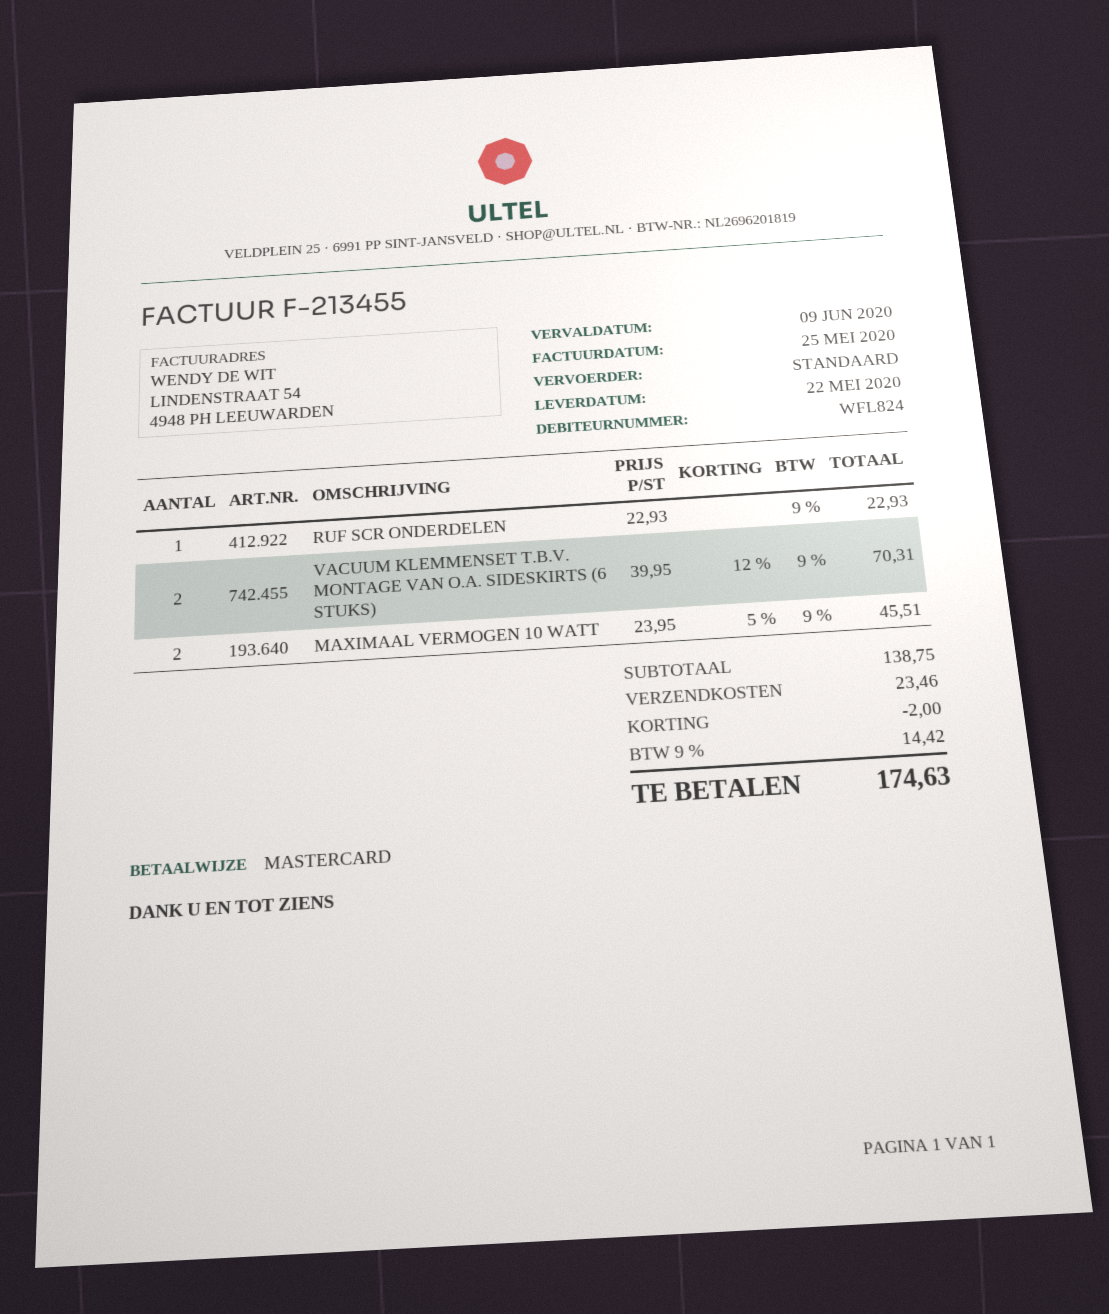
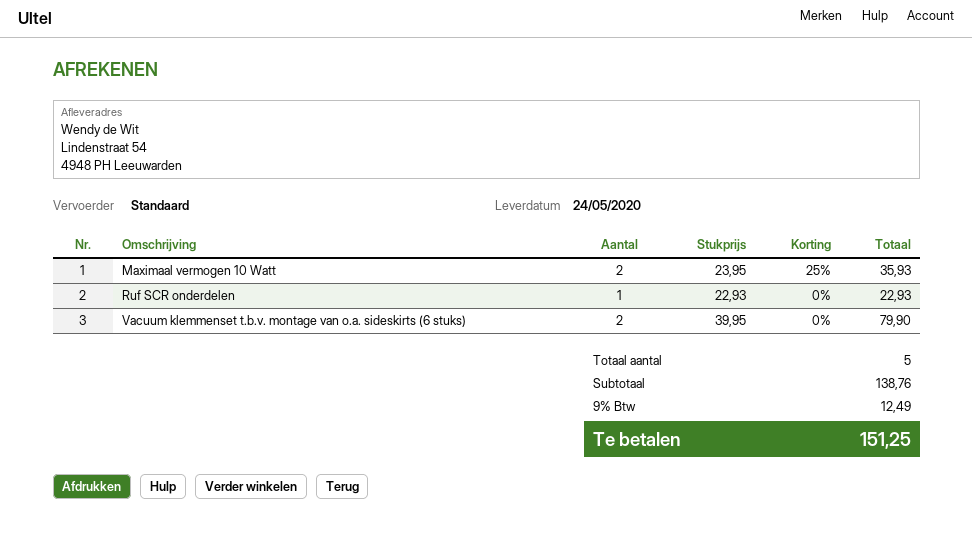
delivery date: 2020-05-22 -> 2020-05-24
VACUUM KLEMMENSET T.B.V. MONTAGE VAN O.A. SIDESKIRTS (6 STUKS): 2 x 39.95 - 12% = 70.31 -> 2 x 39.95 = 79.90
MAXIMAAL VERMOGEN 10 WATT: 2 x 23.95 - 5% = 45.51 -> 2 x 23.95 - 25% = 35.93
subtotal: 138.75 -> 138.76
discount: 2.00 -> none
shipping: 23.46 -> none
tax: 9% = 14.42 -> 9% = 12.49
total: 174.63 -> 151.25

